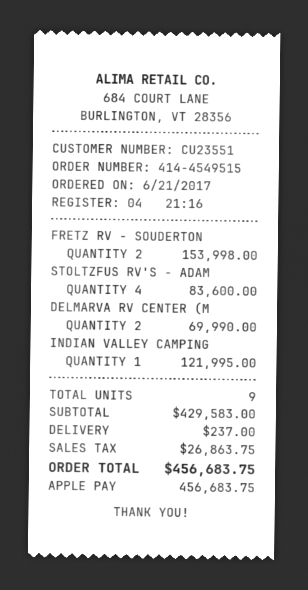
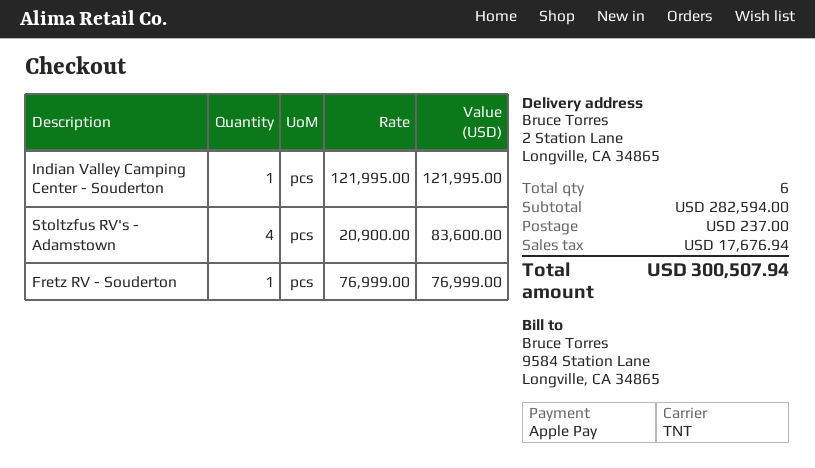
FRETZ RV - SOUDERTON: 2 for 153998.00 -> 1 for 76999.00
DELMARVA RV CENTER (M: 2 for 69990.00 -> none
total quantity: 9 -> 6
subtotal: 429583.00 -> 282594.00
tax: 26863.75 -> 17676.94
total: 456683.75 -> 300507.94

